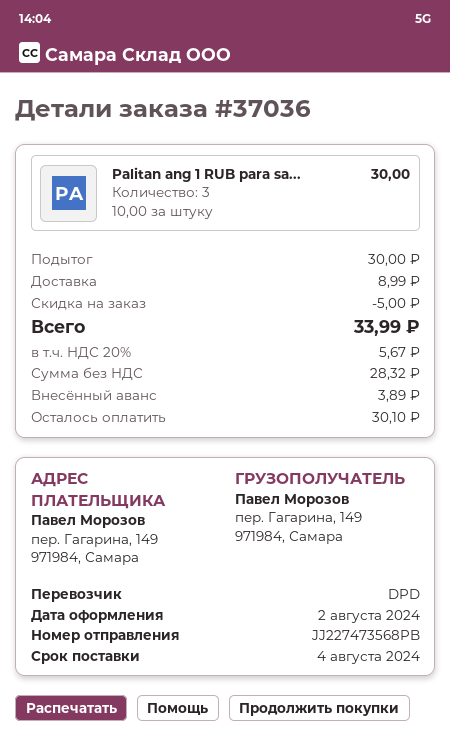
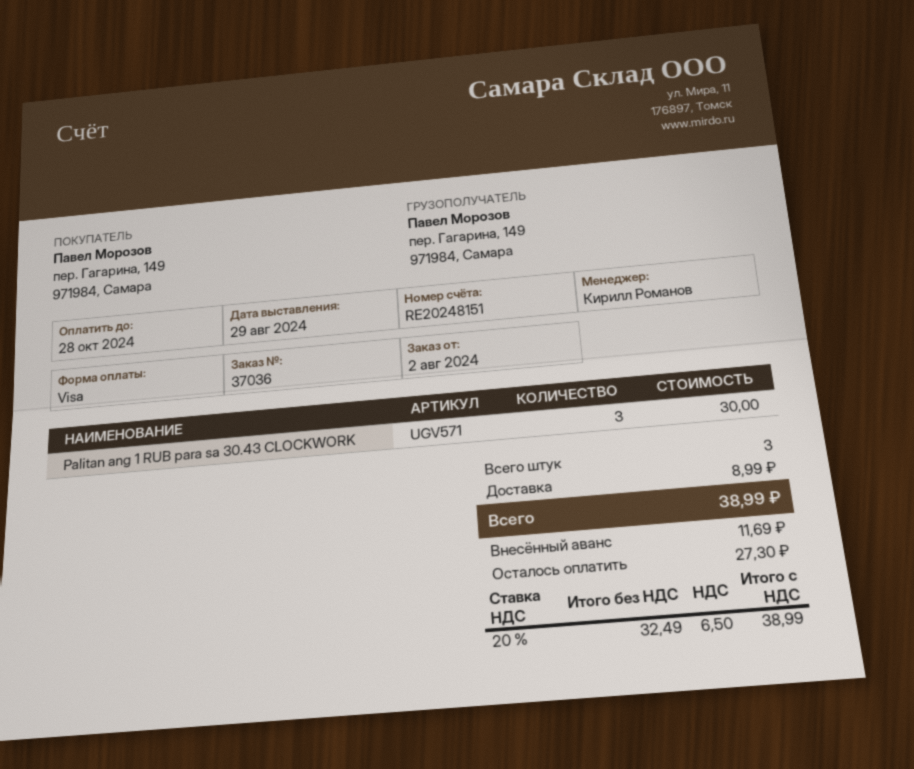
discount: 5.00 -> none
net: 28.32 -> 32.49
tax: 20% = 5.67 -> 20% = 6.50
total: 33.99 -> 38.99
deposit: 3.89 -> 11.69
balance: 30.10 -> 27.30

